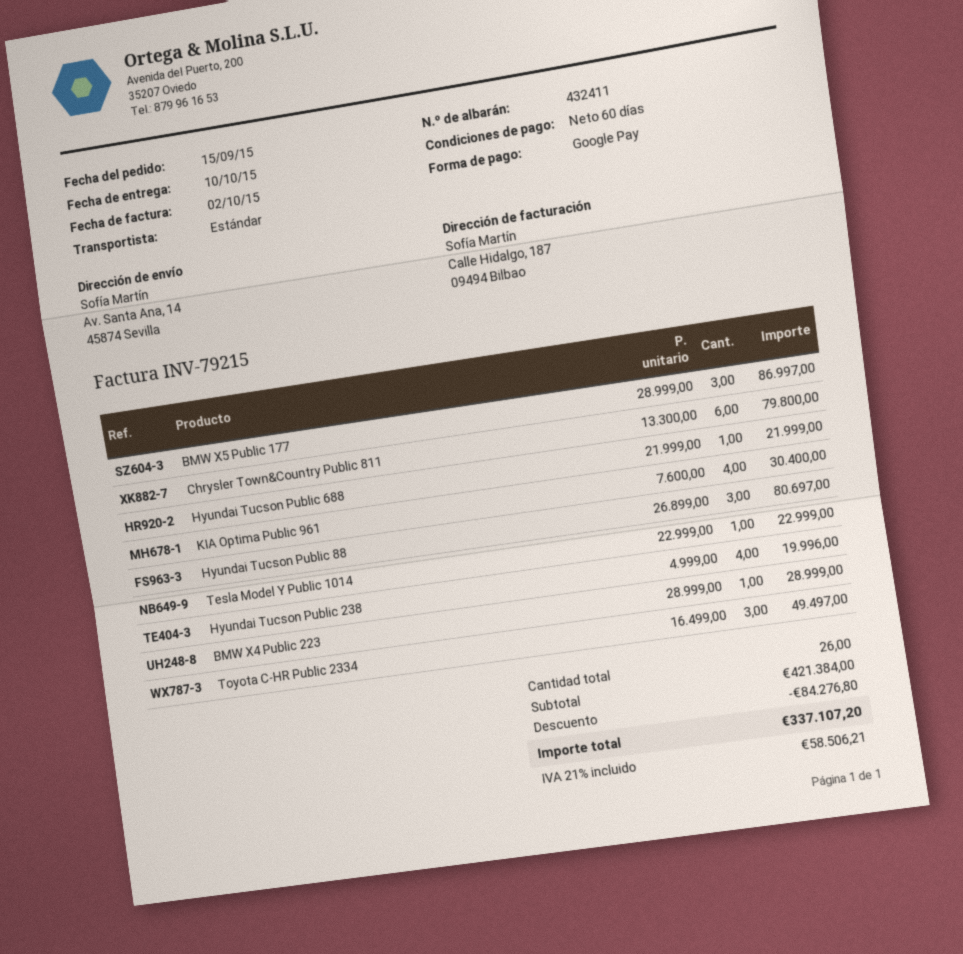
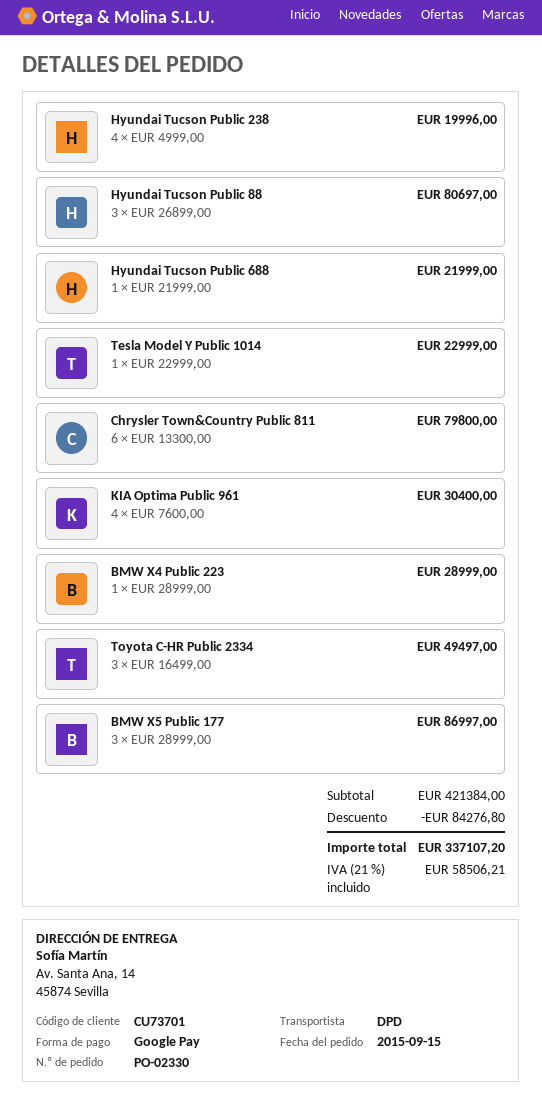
shipping method: standard -> DPD

